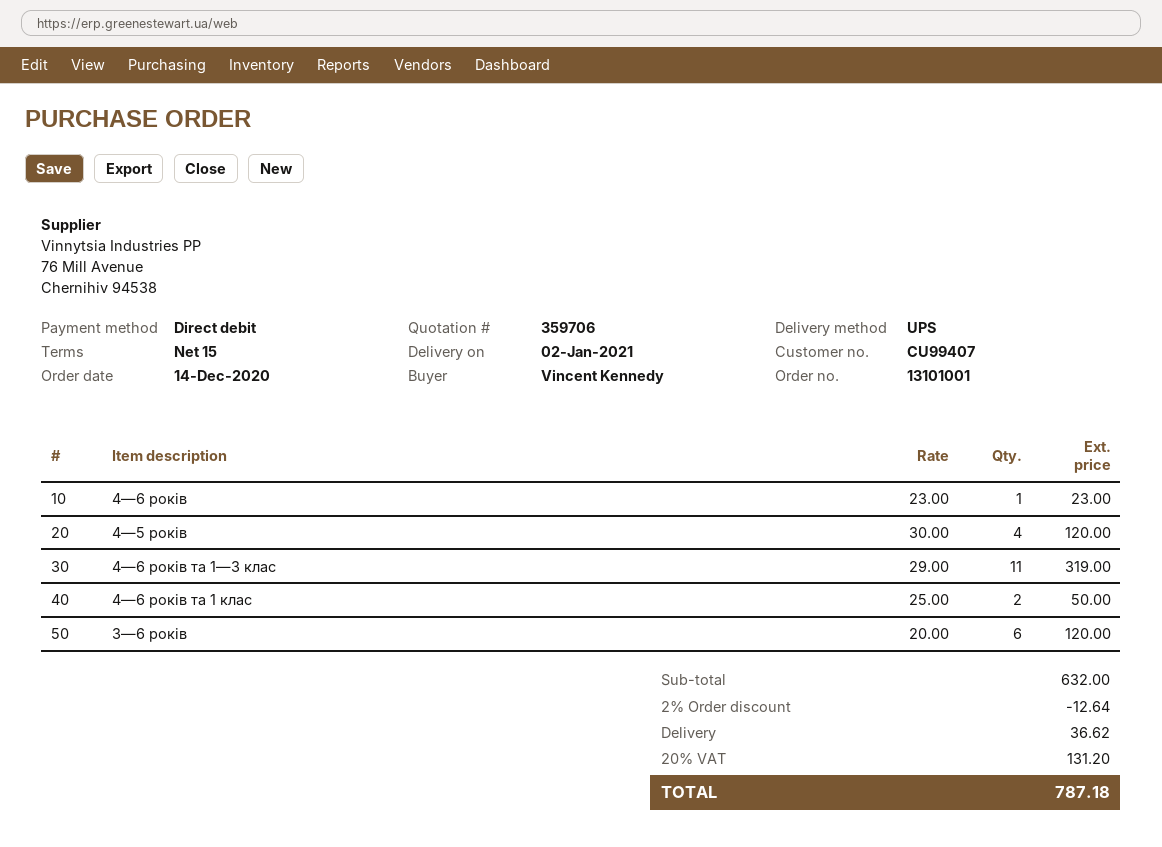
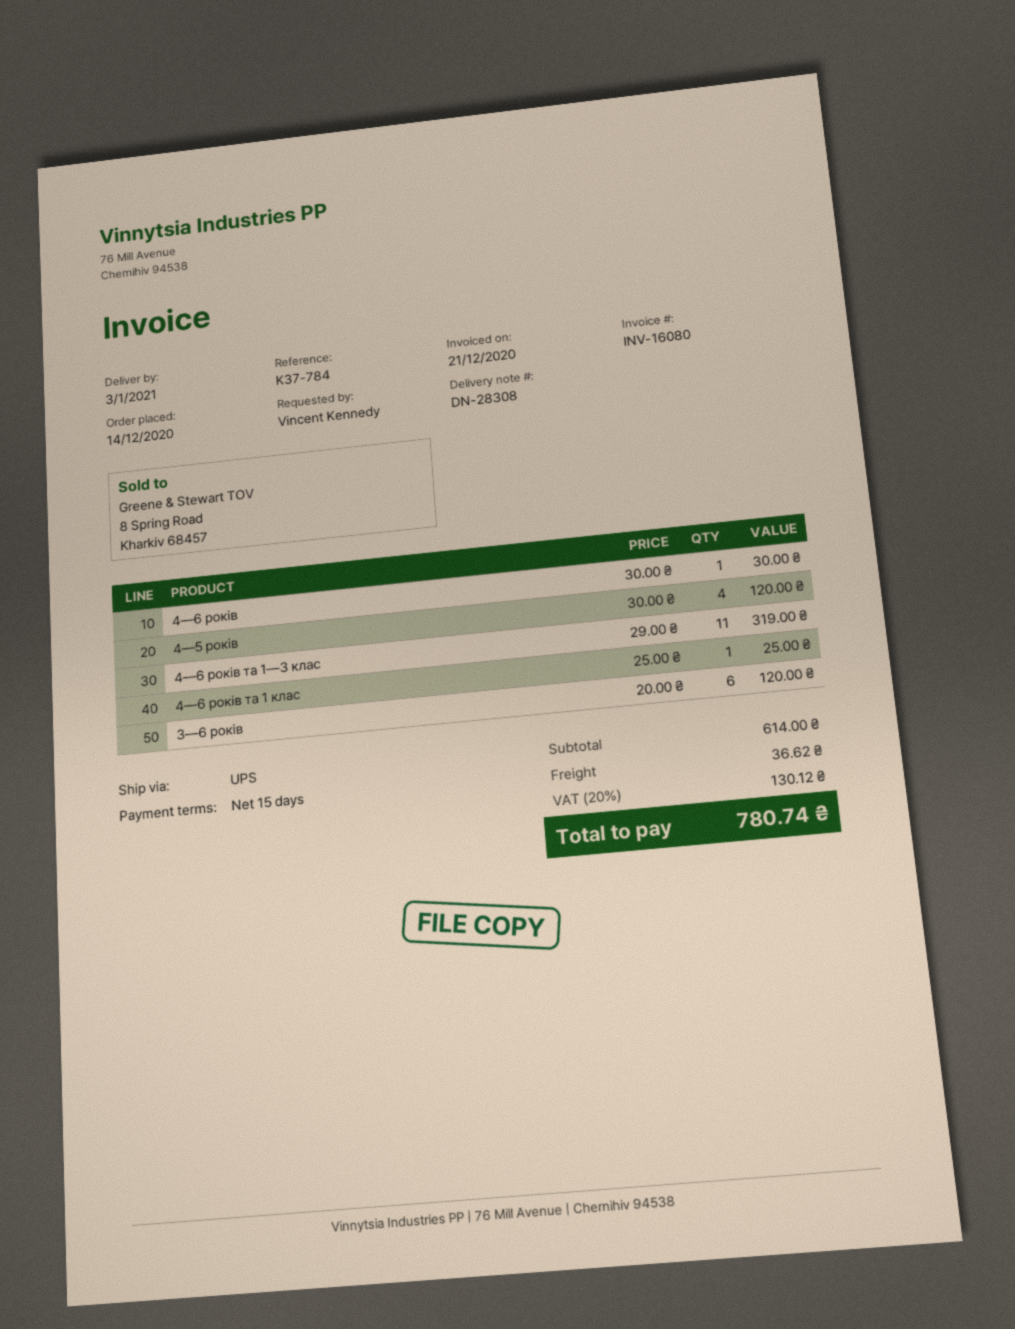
delivery date: 2021-01-02 -> 2021-01-03
4—6 років: 1 x 23.00 = 23.00 -> 1 x 30.00 = 30.00
4—6 років та 1 клас: 2 x 25.00 = 50.00 -> 1 x 25.00 = 25.00
subtotal: 632.00 -> 614.00
discount: 2% = 12.64 -> none
tax: 20% = 131.20 -> 20% = 130.12
total: 787.18 -> 780.74

